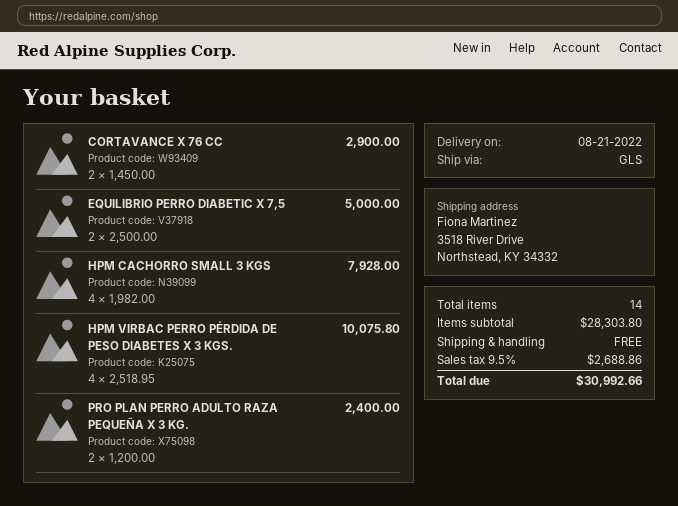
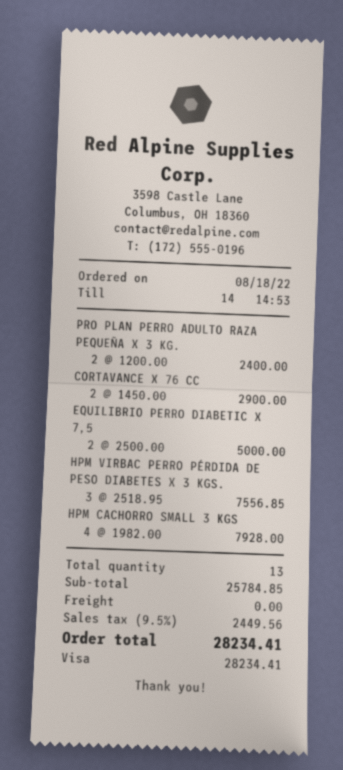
HPM VIRBAC PERRO PÉRDIDA DE PESO DIABETES X 3 KGS.: 4 x 2518.95 = 10075.80 -> 3 x 2518.95 = 7556.85
total quantity: 14 -> 13
subtotal: 28303.80 -> 25784.85
tax: 9.5% = 2688.86 -> 9.5% = 2449.56
total: 30992.66 -> 28234.41

